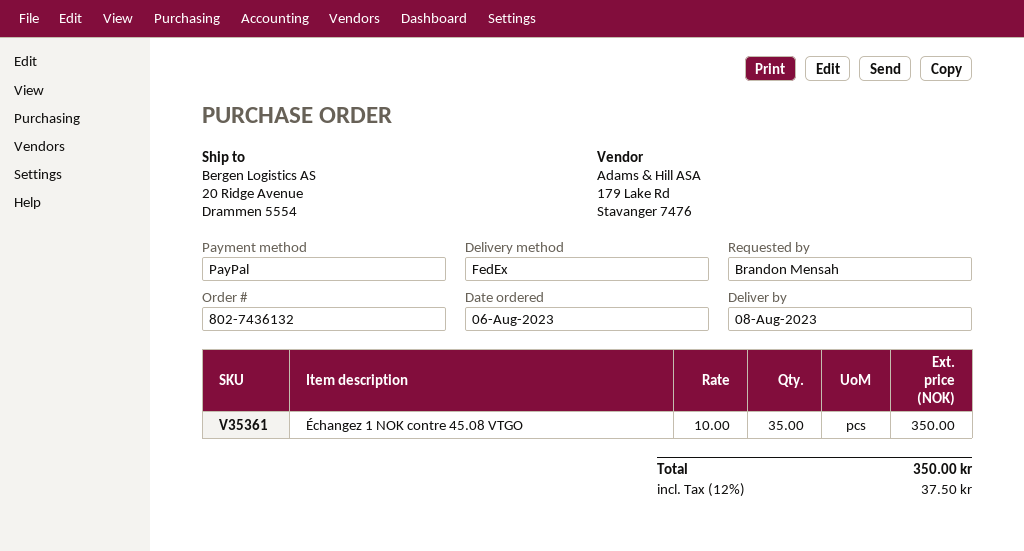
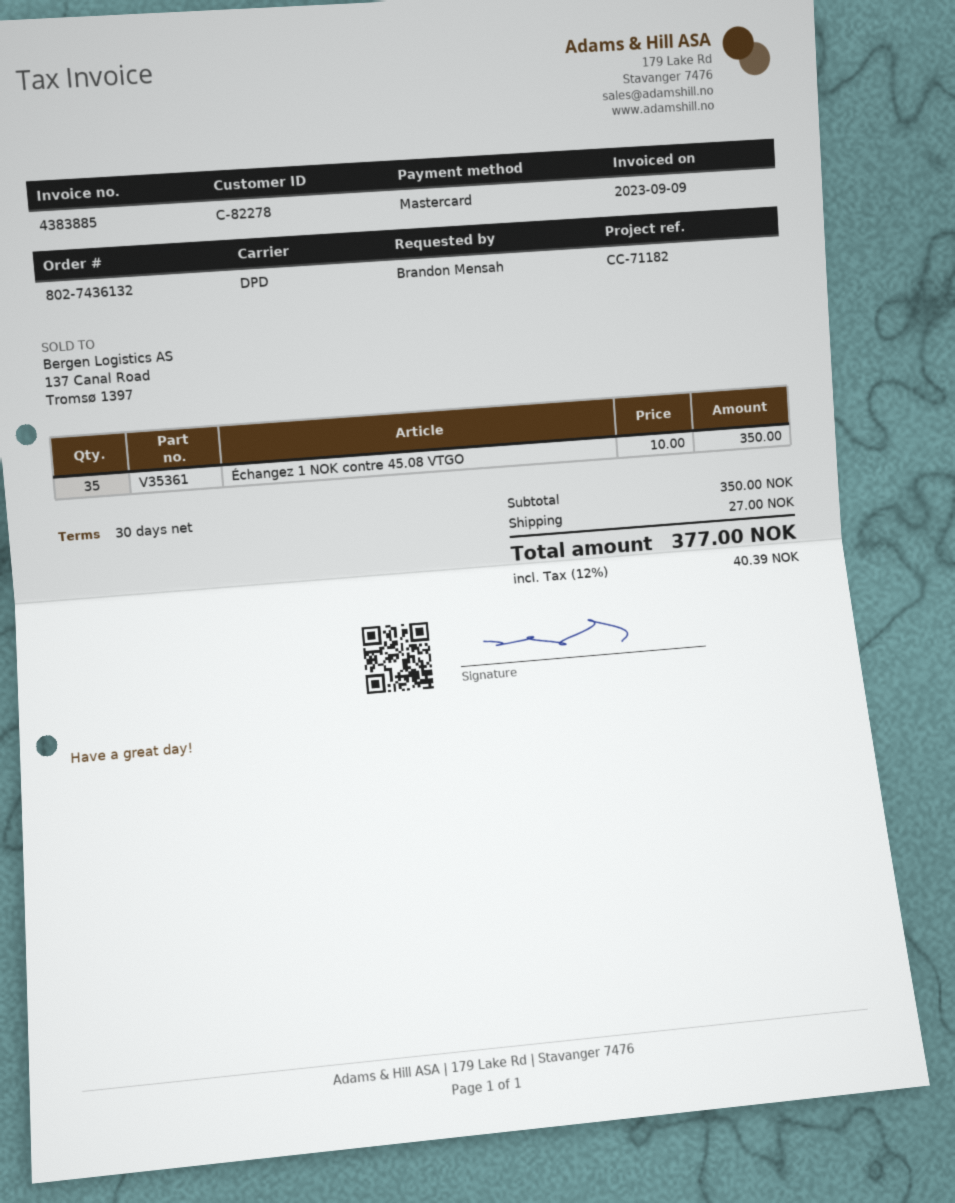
payment method: PayPal -> Mastercard
shipping method: FedEx -> DPD
shipping: none -> 27.00
tax: 12% = 37.50 -> 12% = 40.39
total: 350.00 -> 377.00

